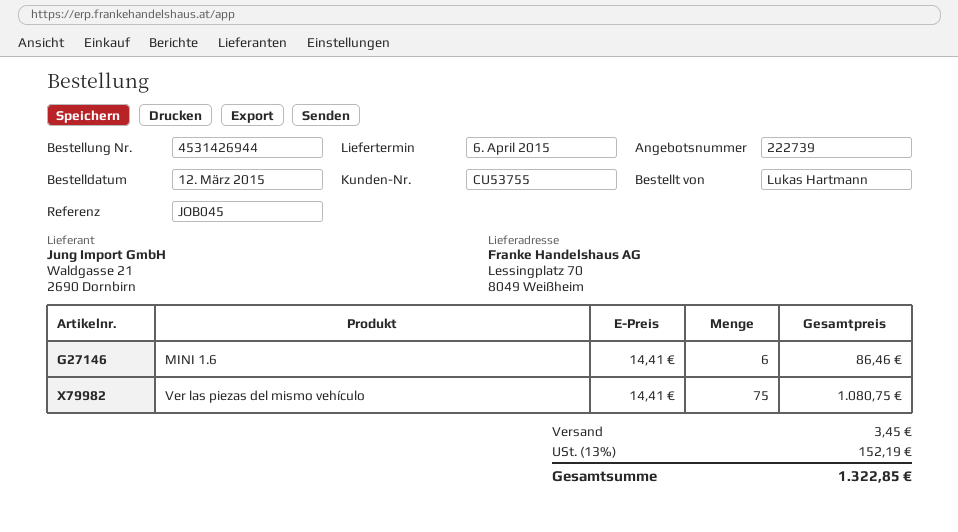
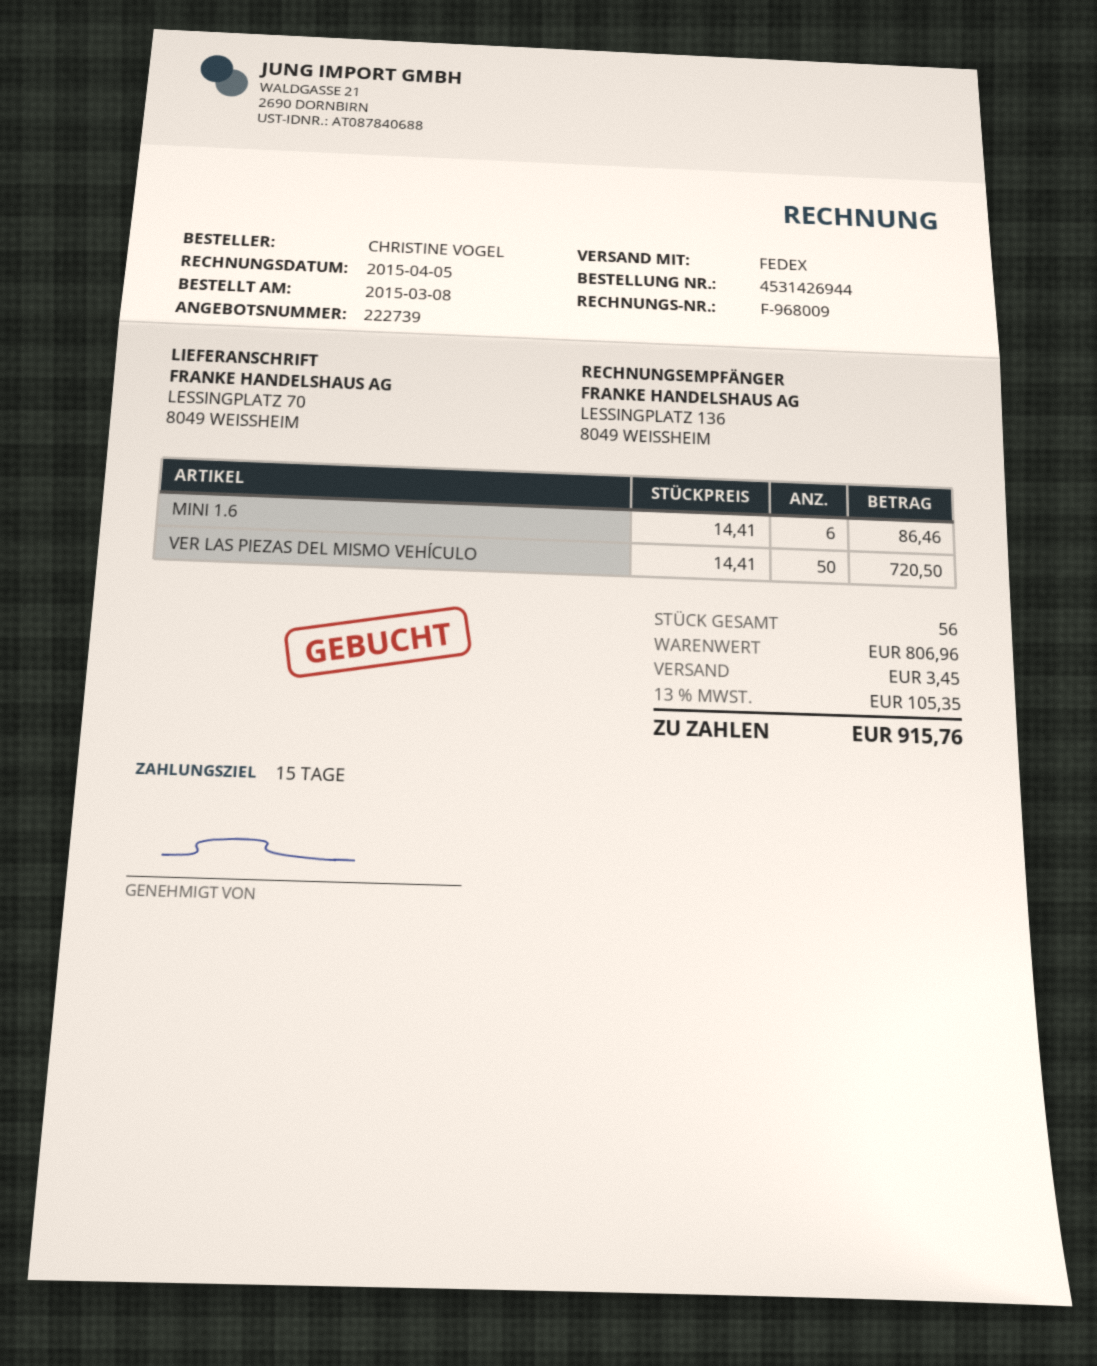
order date: 2015-03-12 -> 2015-03-08
ordered by: Lukas Hartmann -> CHRISTINE VOGEL
Ver las piezas del mismo vehículo: 75 x 14.41 = 1080.75 -> 50 x 14.41 = 720.50
tax: 13% = 152.19 -> 13% = 105.35
total: 1322.85 -> 915.76

